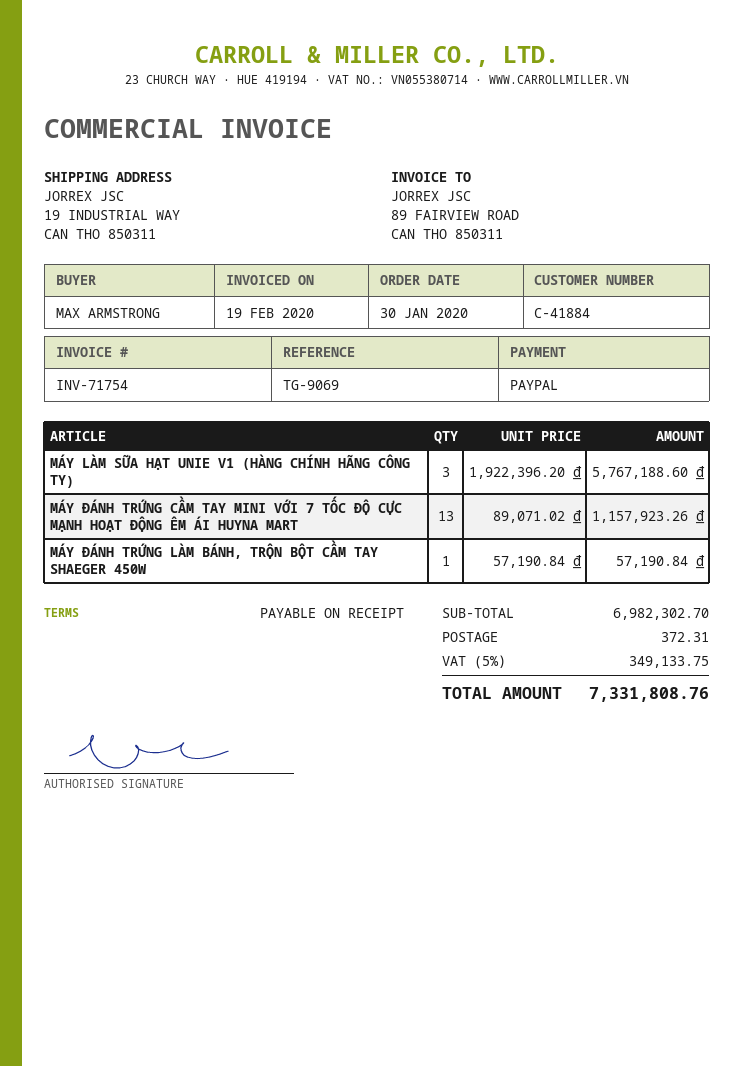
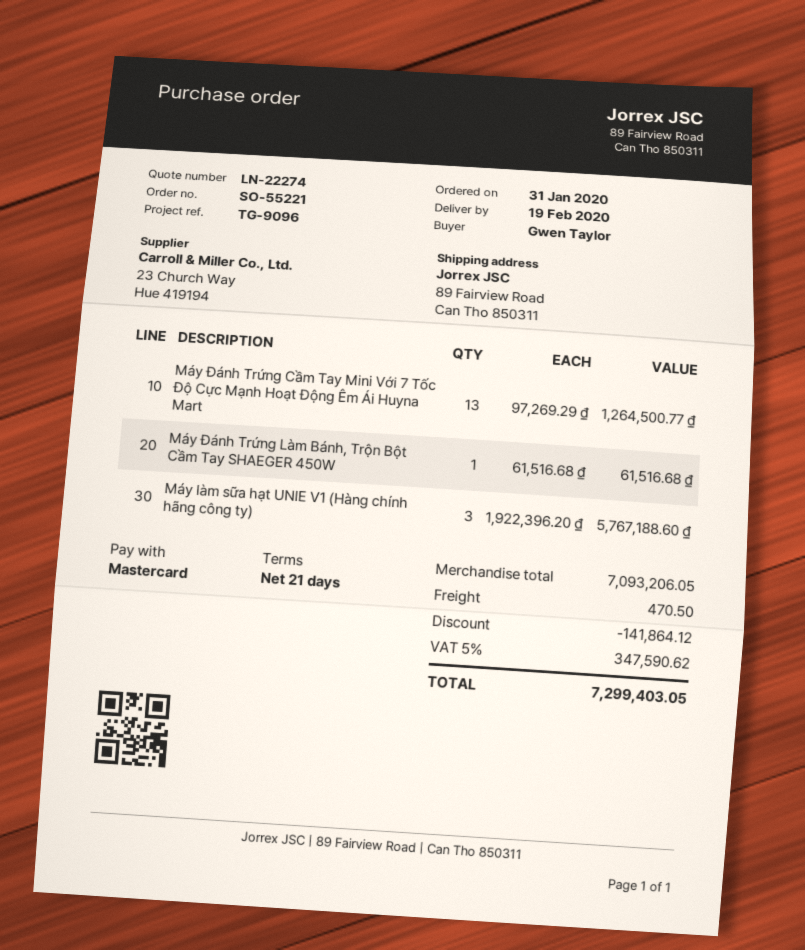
order date: 2020-01-30 -> 2020-01-31
payment terms: on receipt -> 21 days
reference: TG-9069 -> TG-9096
ordered by: MAX ARMSTRONG -> Gwen Taylor
payment method: PayPal -> Mastercard
ship to: 19 INDUSTRIAL WAY, CAN THO 850311 -> 89 Fairview Road, Can Tho 850311
MÁY ĐÁNH TRỨNG CẦM TAY MINI VỚI 7 TỐC ĐỘ CỰC MẠNH HOẠT ĐỘNG ÊM ÁI HUYNA MART: 13 x 89071.02 = 1157923.26 -> 13 x 97269.29 = 1264500.77
MÁY ĐÁNH TRỨNG LÀM BÁNH, TRỘN BỘT CẦM TAY SHAEGER 450W: 1 x 57190.84 = 57190.84 -> 1 x 61516.68 = 61516.68
subtotal: 6982302.70 -> 7093206.05
discount: none -> 141864.12
shipping: 372.31 -> 470.50
tax: 5% = 349133.75 -> 5% = 347590.62
total: 7331808.76 -> 7299403.05

